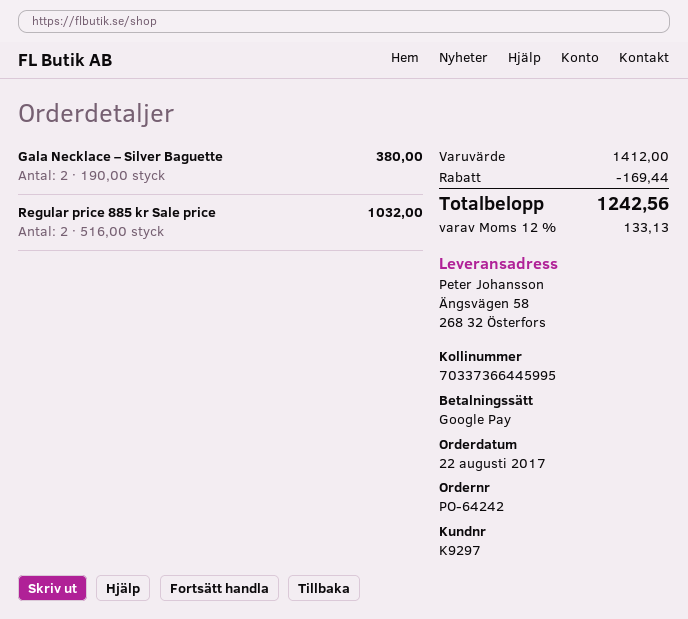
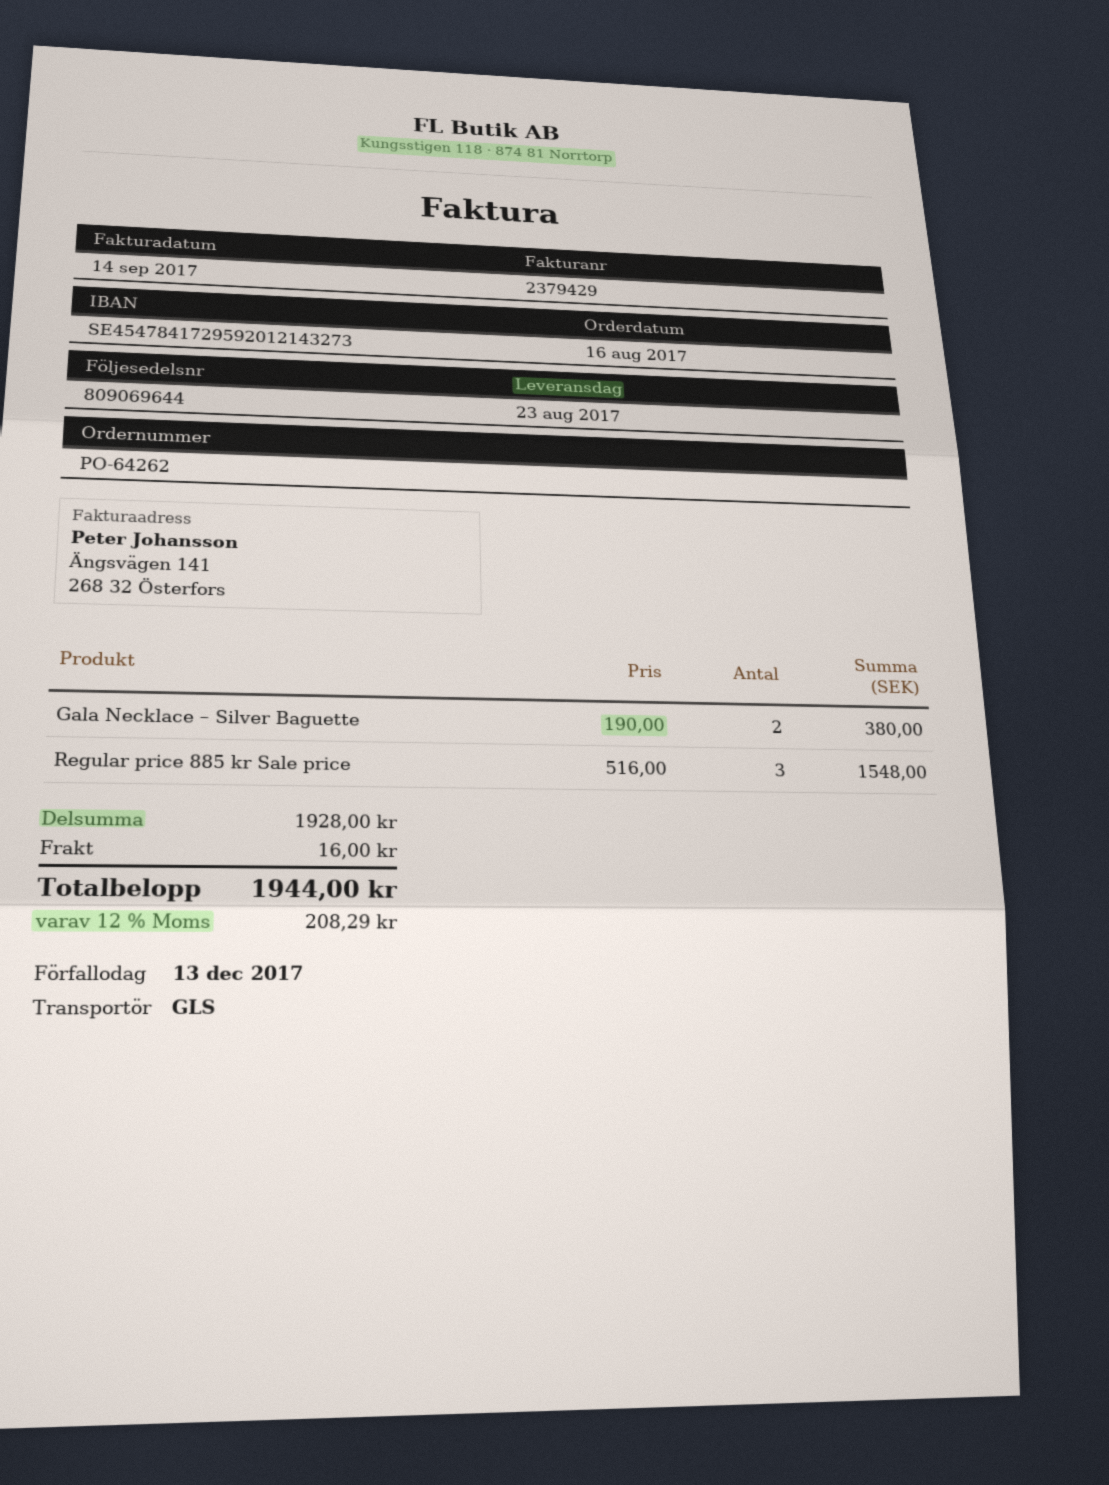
order number: PO-64242 -> PO-64262
order date: 2017-08-22 -> 2017-08-16
Regular price 885 kr Sale price: 2 x 516.00 = 1032.00 -> 3 x 516.00 = 1548.00
subtotal: 1412.00 -> 1928.00
discount: 169.44 -> none
shipping: none -> 16.00
tax: 12% = 133.13 -> 12% = 208.29
total: 1242.56 -> 1944.00

